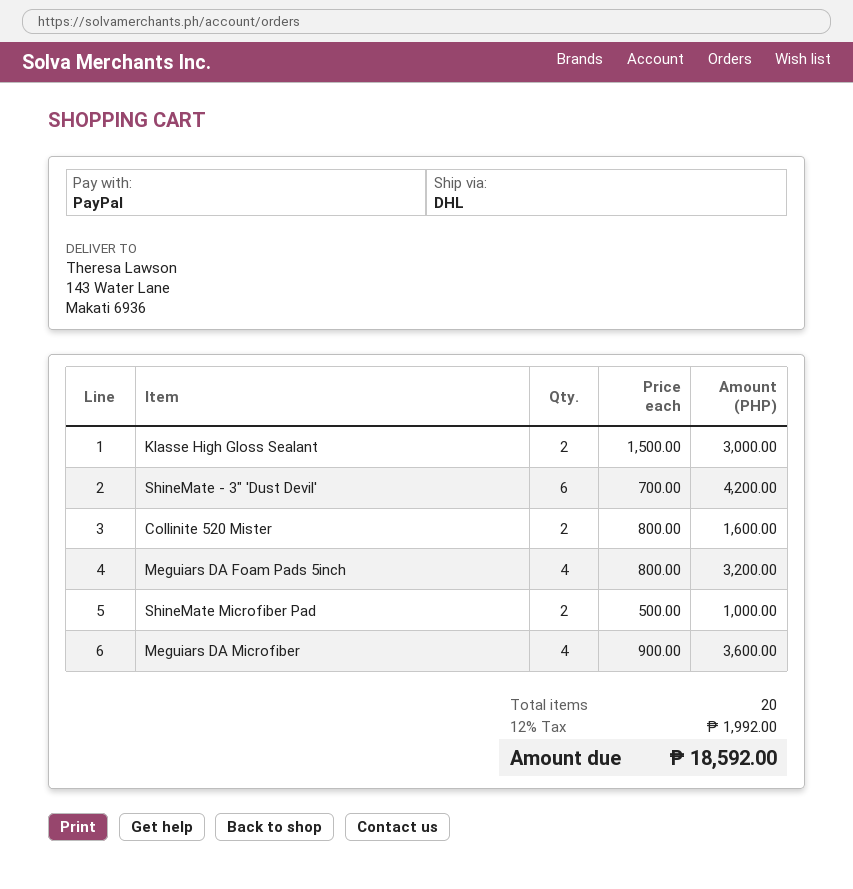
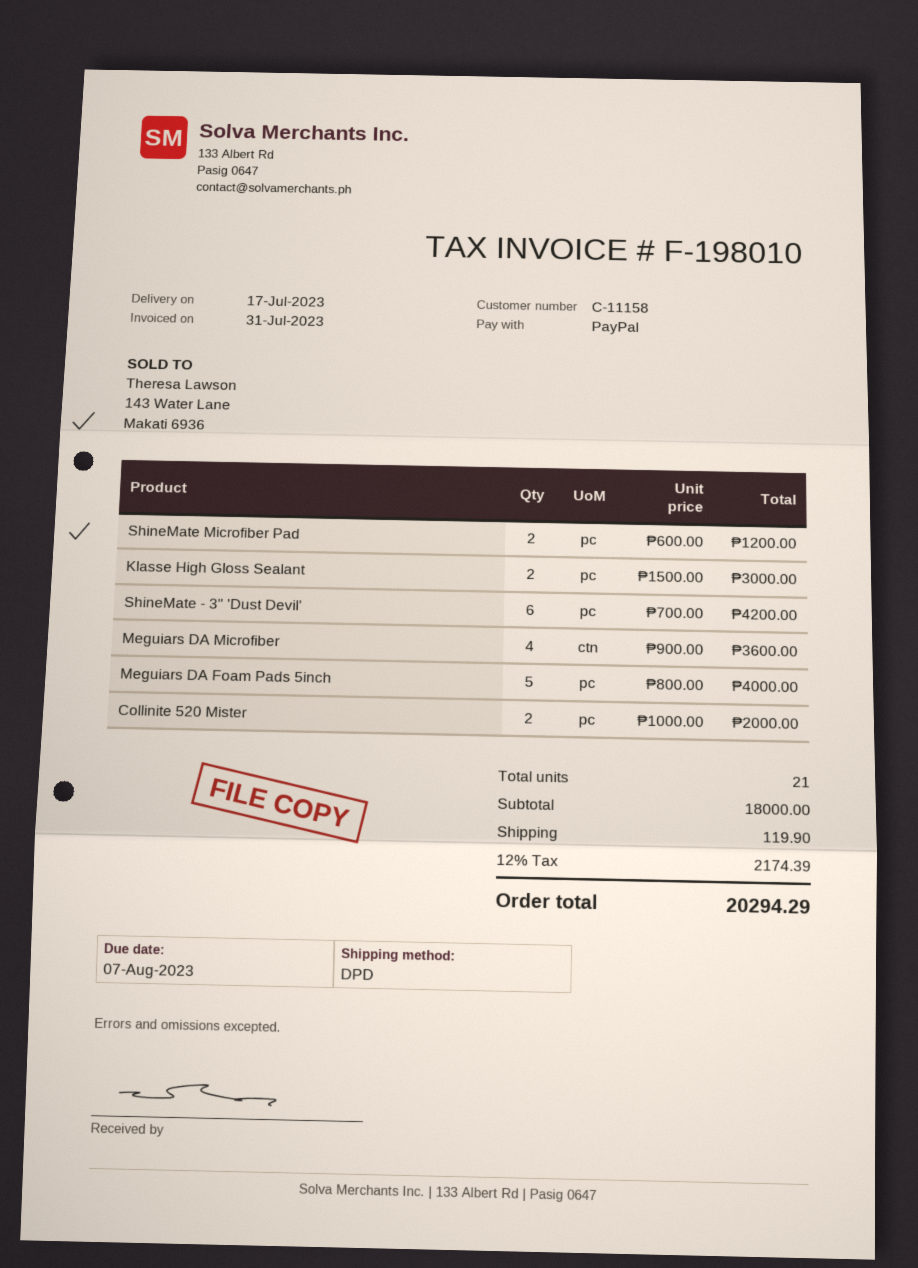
shipping method: DHL -> DPD
Collinite 520 Mister: 2 x 800.00 = 1600.00 -> 2 x 1000.00 = 2000.00
Meguiars DA Foam Pads 5inch: 4 x 800.00 = 3200.00 -> 5 x 800.00 = 4000.00
ShineMate Microfiber Pad: 2 x 500.00 = 1000.00 -> 2 x 600.00 = 1200.00
total quantity: 20 -> 21
shipping: none -> 119.90
tax: 12% = 1992.00 -> 12% = 2174.39
total: 18592.00 -> 20294.29

